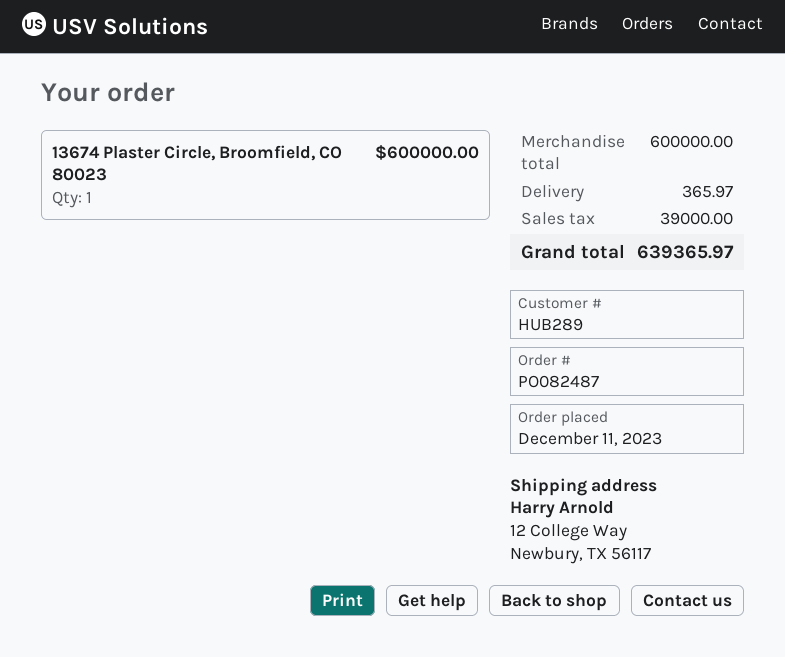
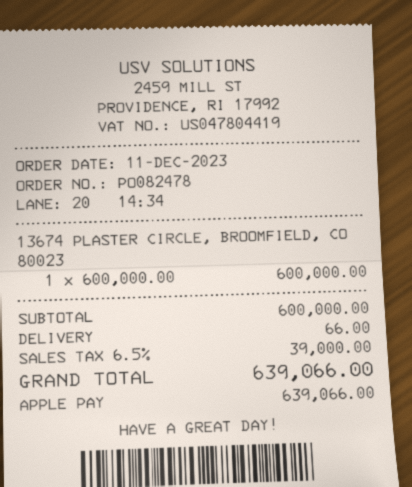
order number: PO082487 -> PO082478
shipping: 365.97 -> 66.00
total: 639365.97 -> 639066.00

